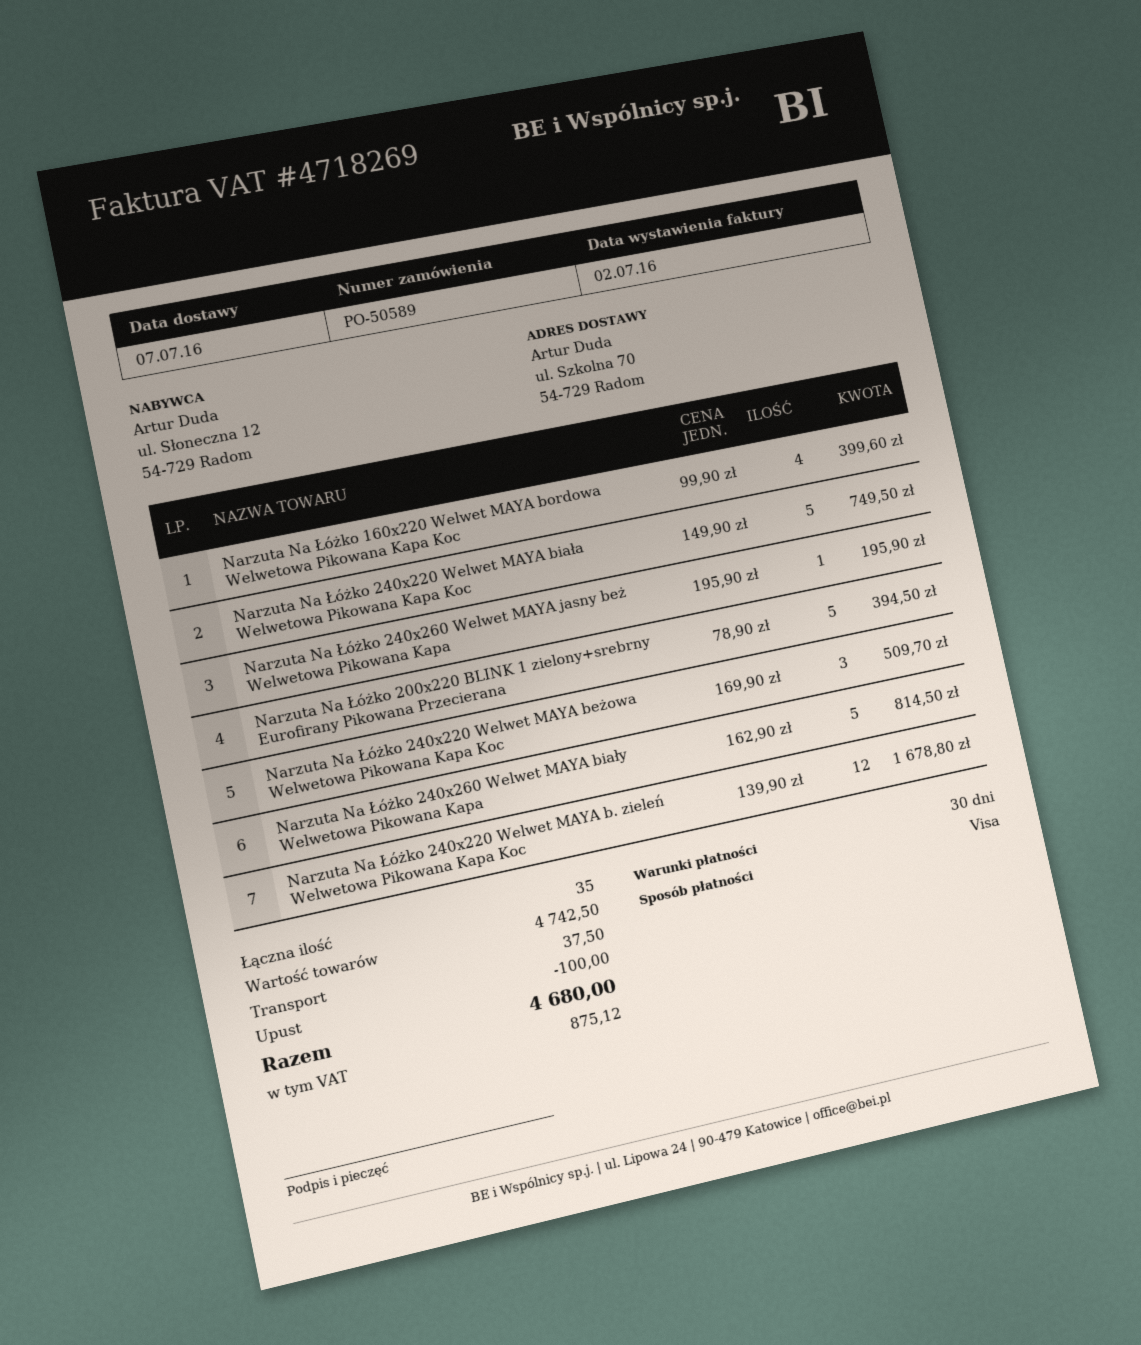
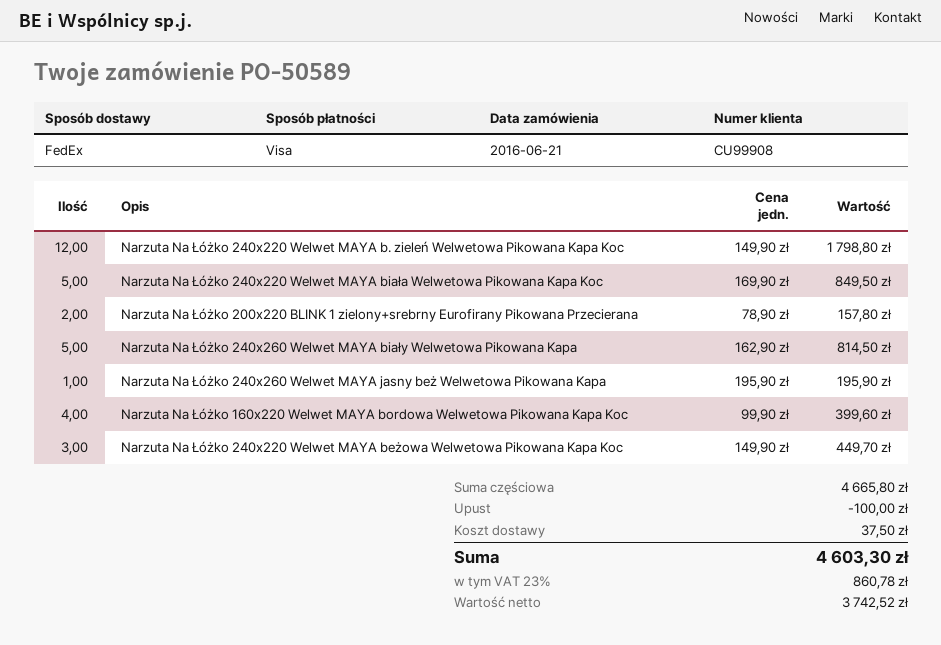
Narzuta Na Łóżko 240x220 Welwet MAYA biała Welwetowa Pikowana Kapa Koc: 5 x 149.90 = 749.50 -> 5 x 169.90 = 849.50
Narzuta Na Łóżko 200x220 BLINK 1 zielony+srebrny Eurofirany Pikowana Przecierana: 5 x 78.90 = 394.50 -> 2 x 78.90 = 157.80
Narzuta Na Łóżko 240x220 Welwet MAYA beżowa Welwetowa Pikowana Kapa Koc: 3 x 169.90 = 509.70 -> 3 x 149.90 = 449.70
Narzuta Na Łóżko 240x220 Welwet MAYA b. zieleń Welwetowa Pikowana Kapa Koc: 12 x 139.90 = 1678.80 -> 12 x 149.90 = 1798.80
subtotal: 4742.50 -> 4665.80
tax: 875.12 -> 860.78
total: 4680.00 -> 4603.30

